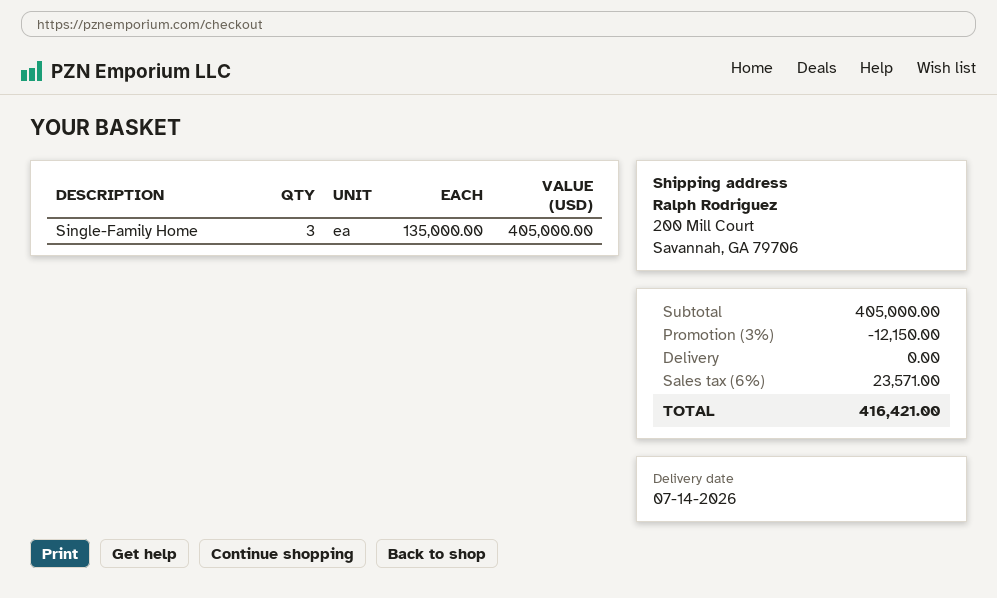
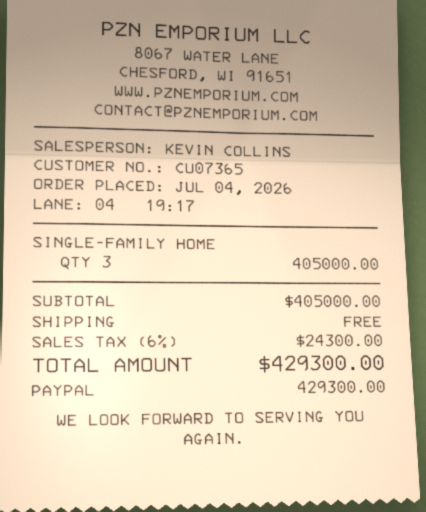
discount: 3% = 12150.00 -> none
tax: 6% = 23571.00 -> 6% = 24300.00
total: 416421.00 -> 429300.00

